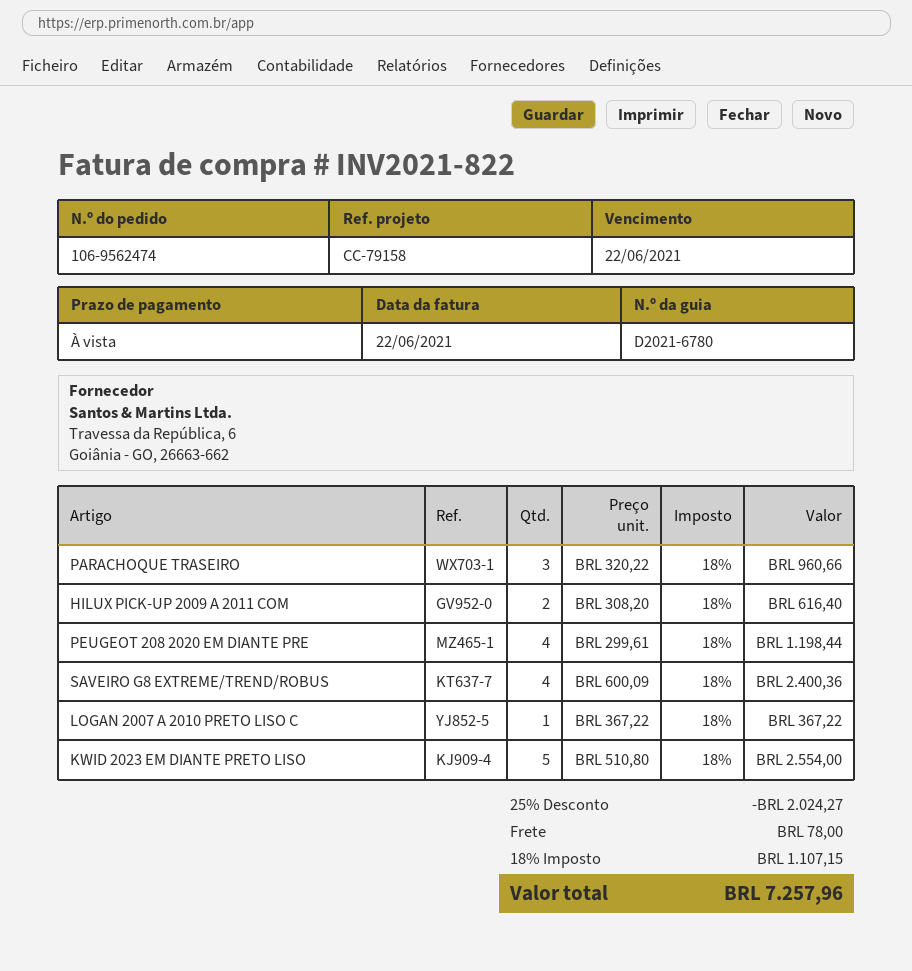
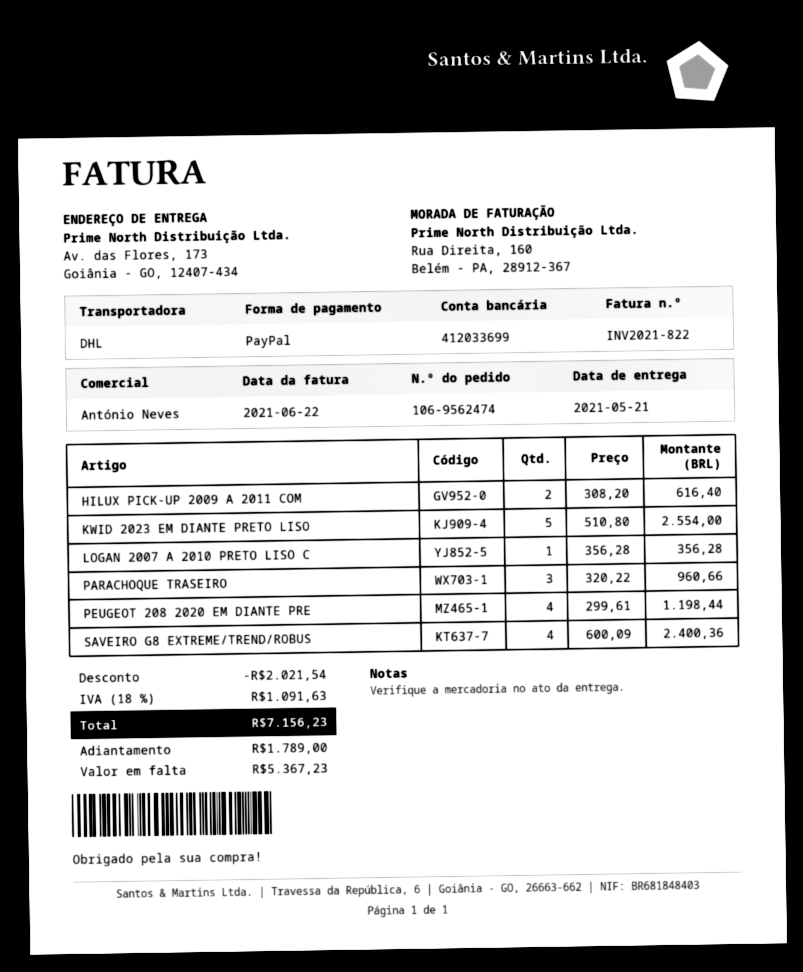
LOGAN 2007 A 2010 PRETO LISO C: 1 x 367.22 = 367.22 -> 1 x 356.28 = 356.28
discount: 2024.27 -> 2021.54
shipping: 78.00 -> none
tax: 18% = 1107.15 -> 18% = 1091.63
total: 7257.96 -> 7156.23

